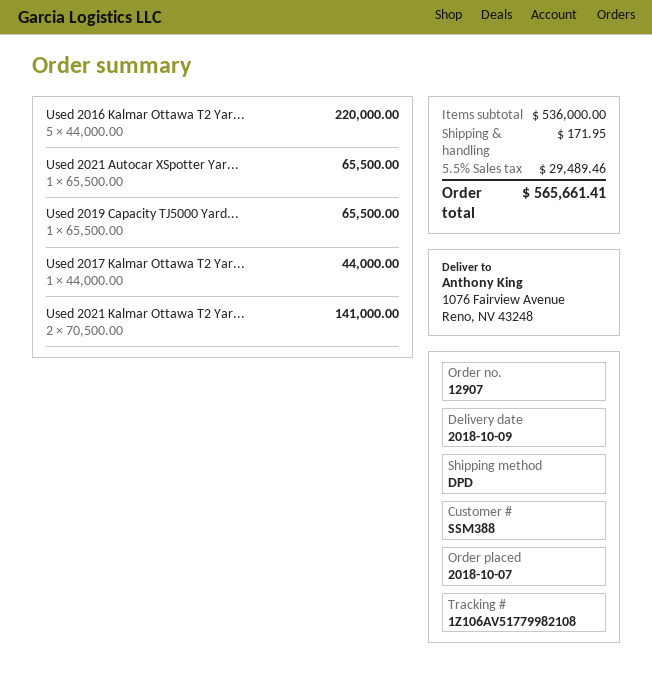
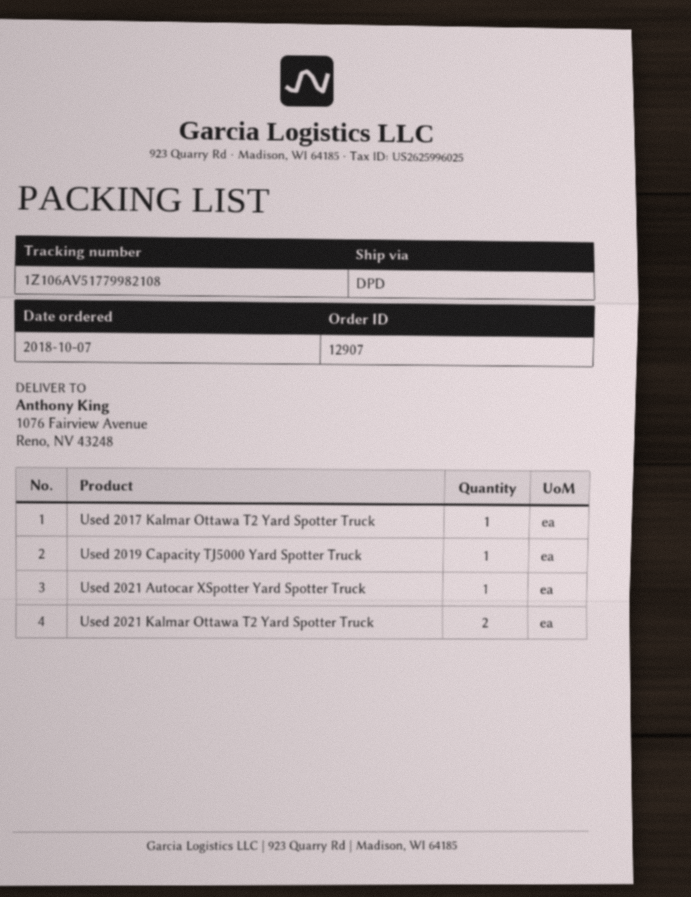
Used 2016 Kalmar Ottawa T2 Yar...: 5 -> none

